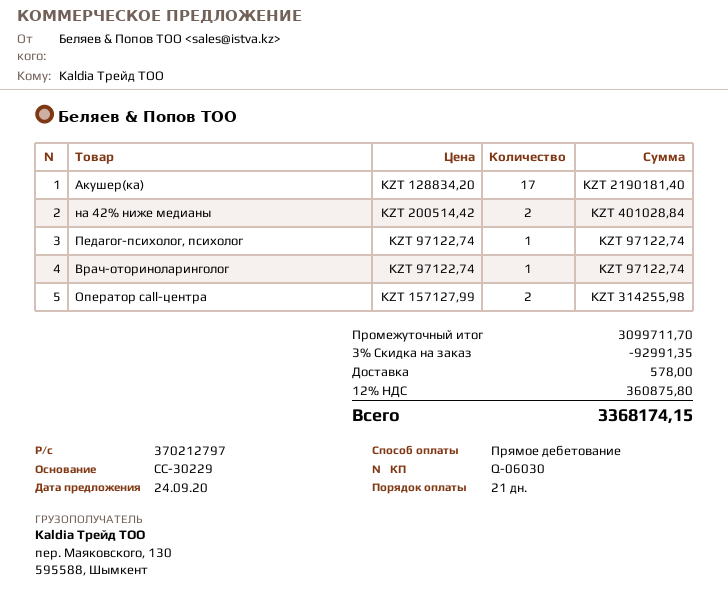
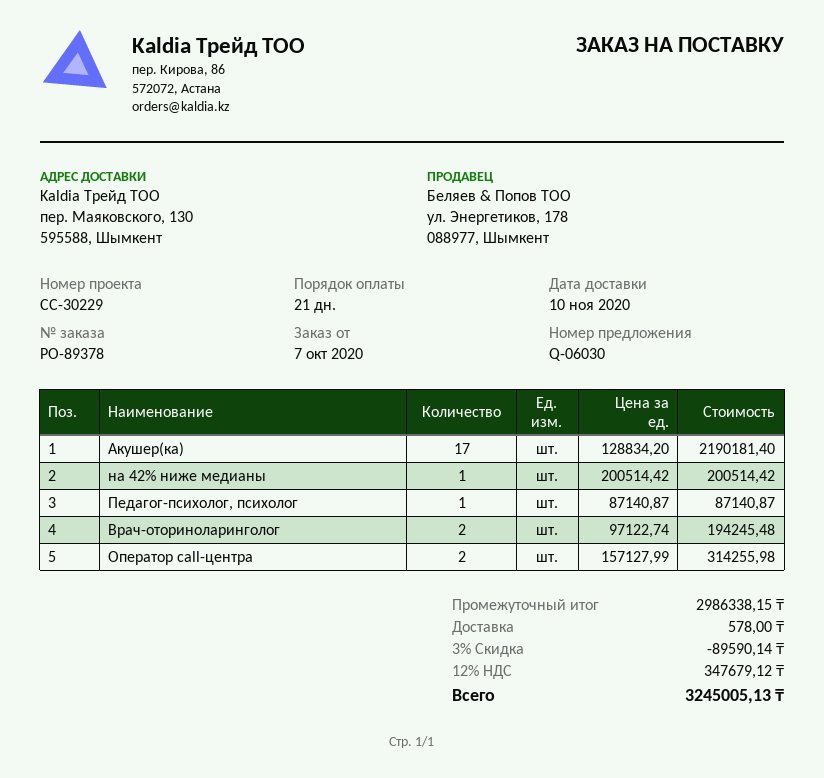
на 42% ниже медианы: 2 x 200514.42 = 401028.84 -> 1 x 200514.42 = 200514.42
Педагог-психолог, психолог: 1 x 97122.74 = 97122.74 -> 1 x 87140.87 = 87140.87
Врач-оториноларинголог: 1 x 97122.74 = 97122.74 -> 2 x 97122.74 = 194245.48
subtotal: 3099711.70 -> 2986338.15
discount: 3% = 92991.35 -> 3% = 89590.14
tax: 12% = 360875.80 -> 12% = 347679.12
total: 3368174.15 -> 3245005.13

